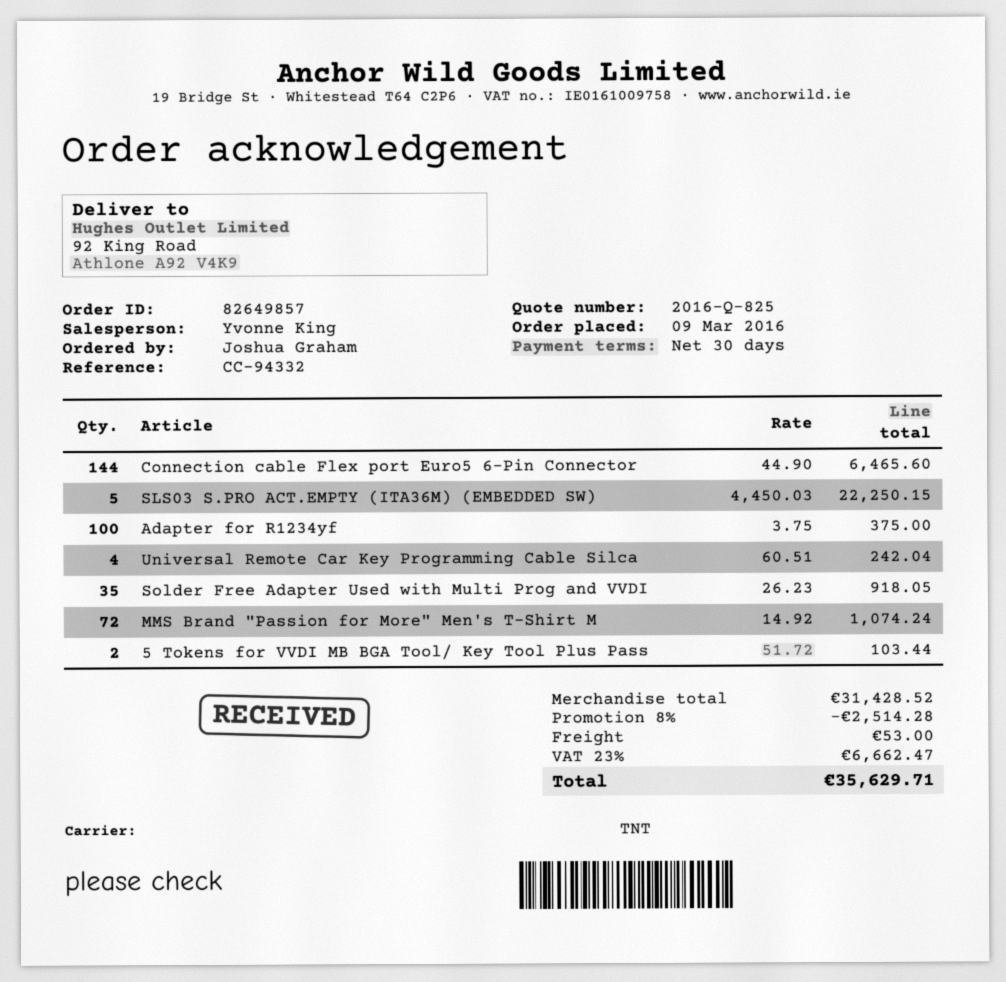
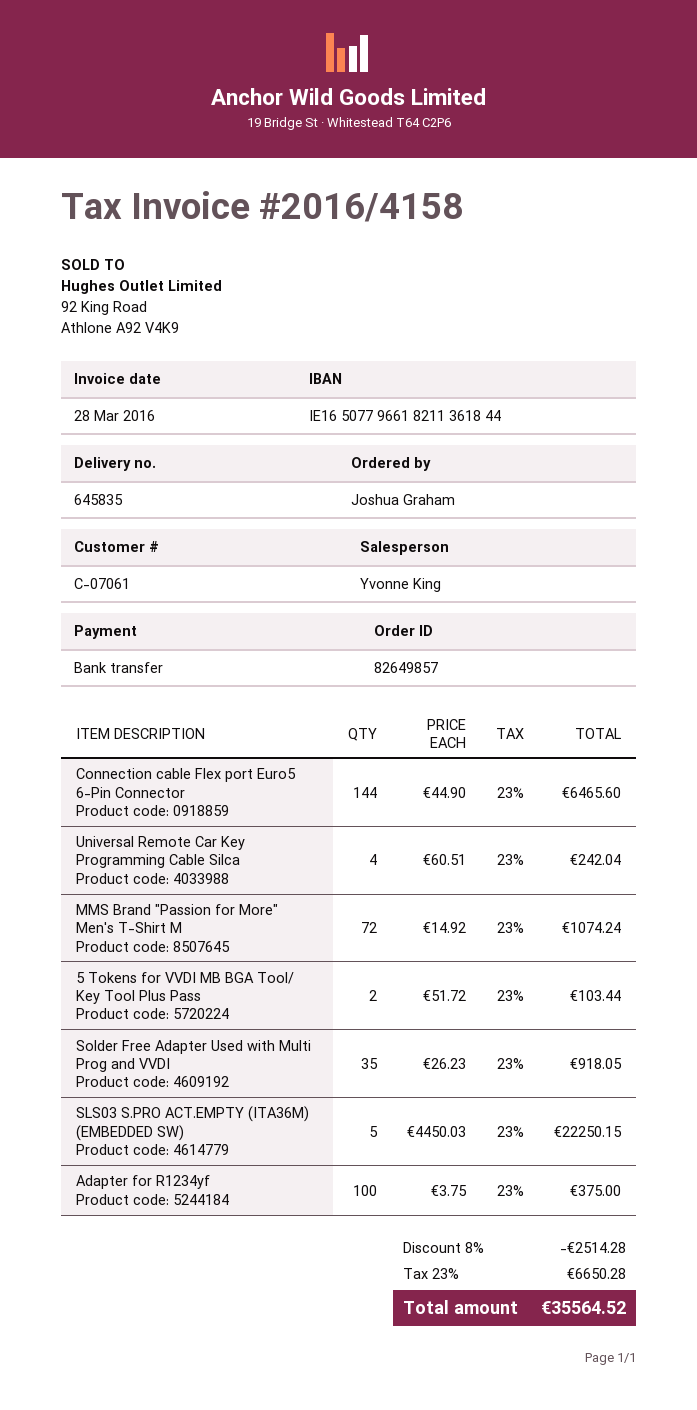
shipping: 53.00 -> none
tax: 23% = 6662.47 -> 23% = 6650.28
total: 35629.71 -> 35564.52

